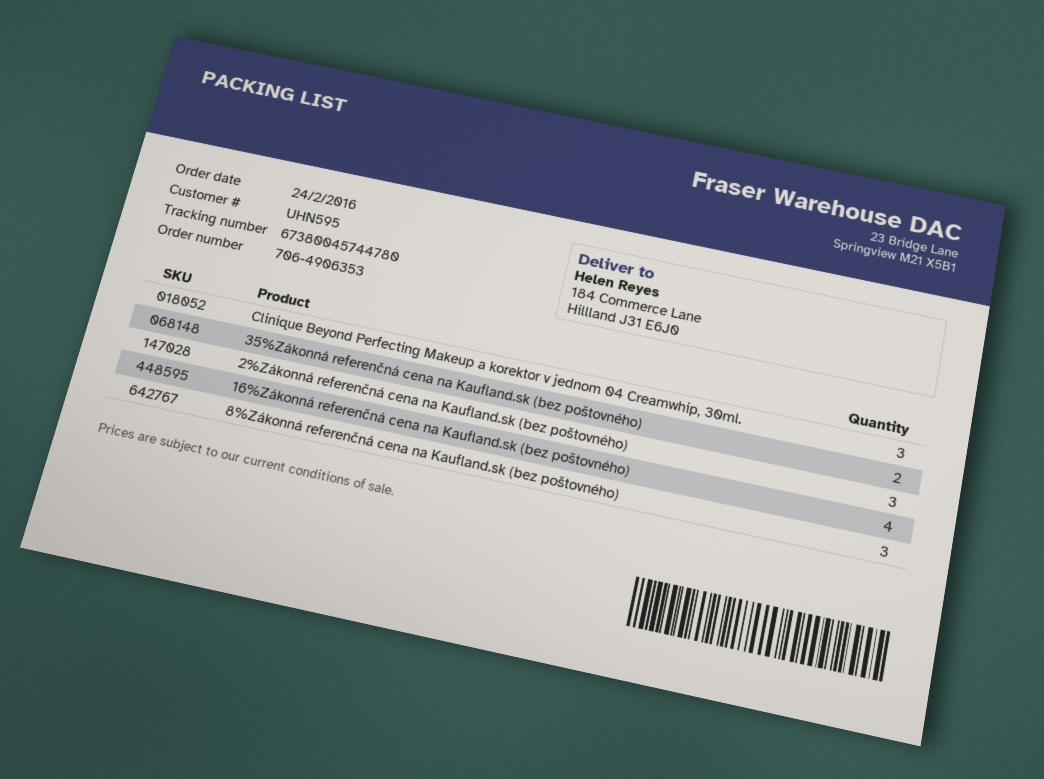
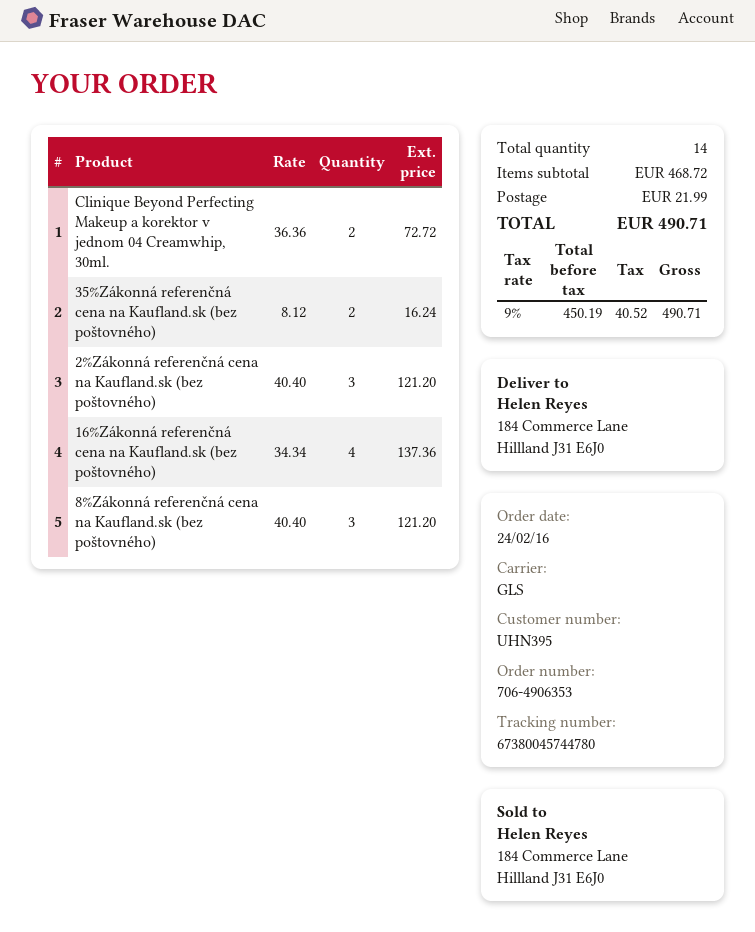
customer number: UHN595 -> UHN395
Clinique Beyond Perfecting Makeup a korektor v jednom 04 Creamwhip, 30ml.: 3 -> 2

